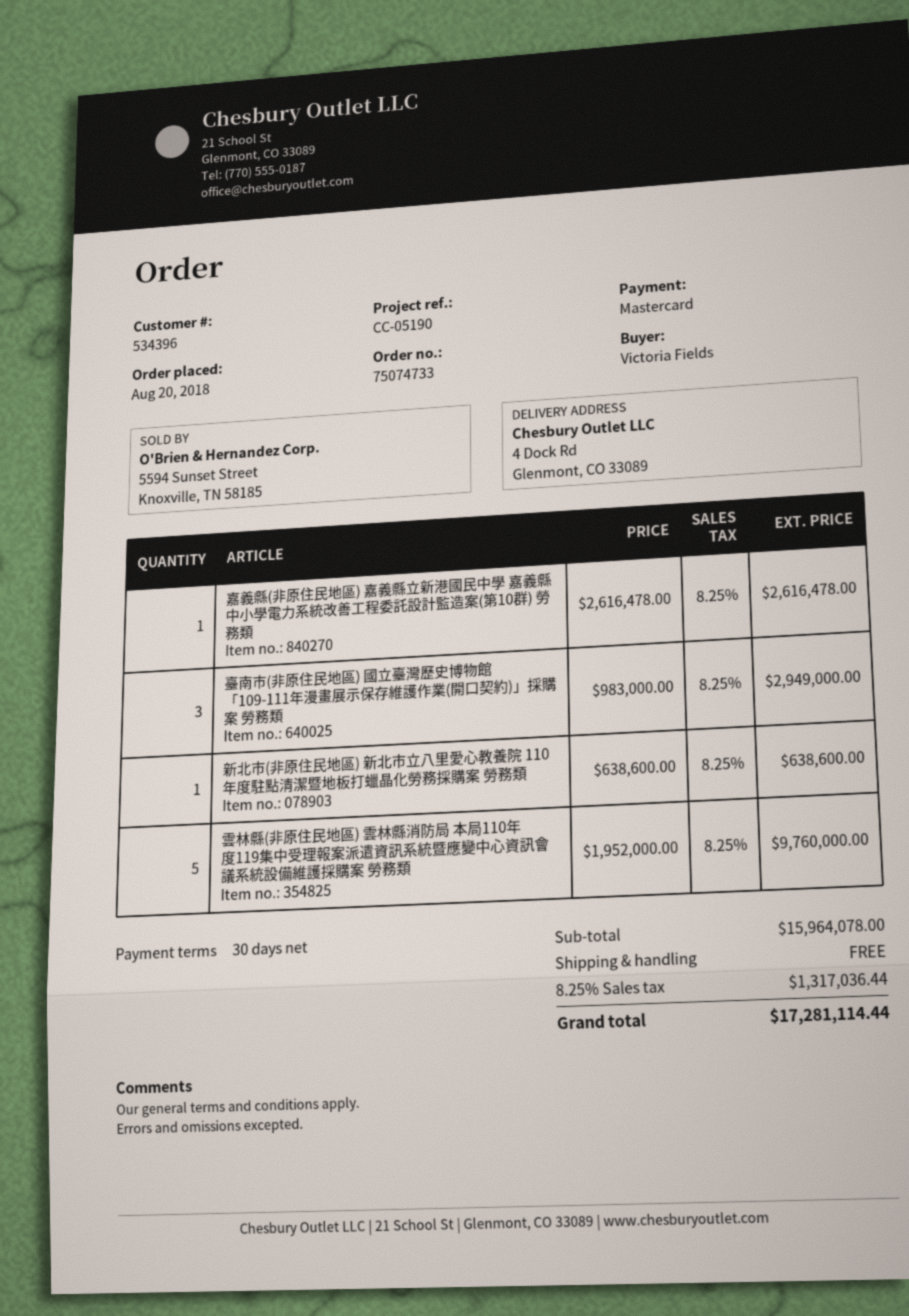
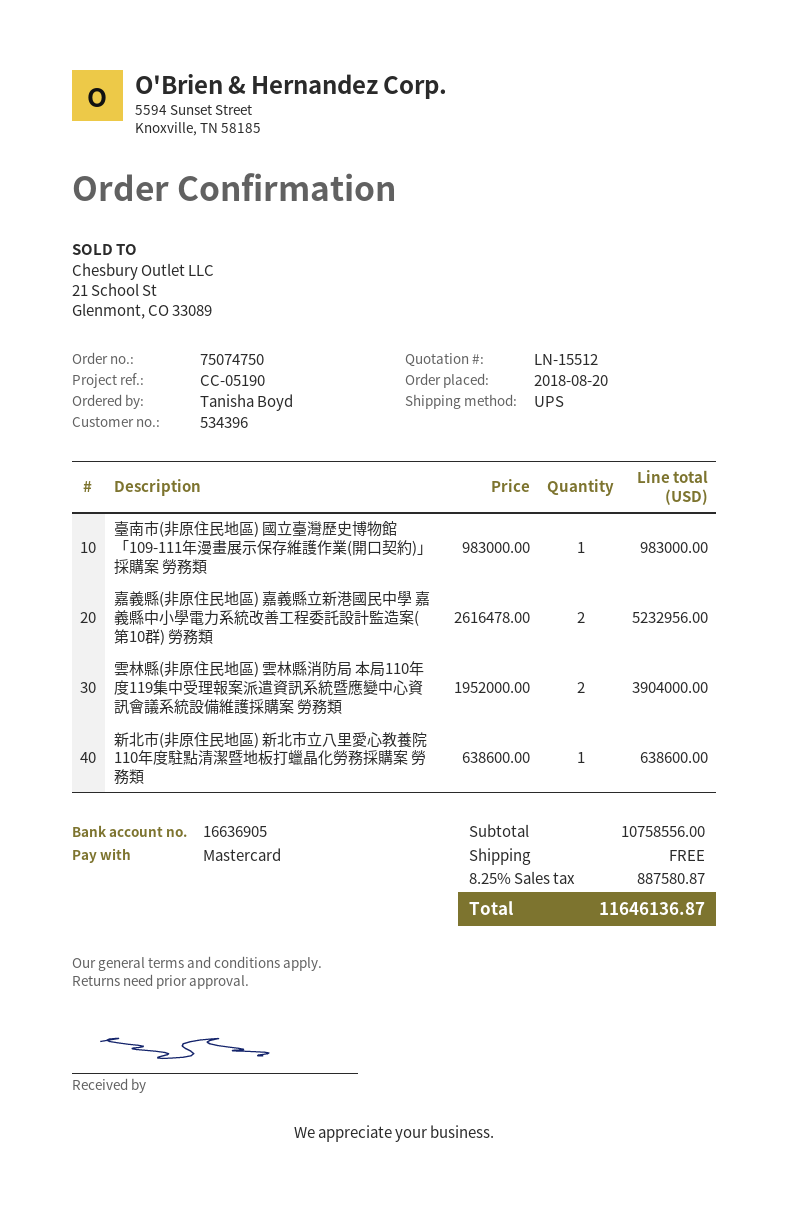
order number: 75074733 -> 75074750
ordered by: Victoria Fields -> Tanisha Boyd
嘉義縣(非原住民地區) 嘉義縣立新港國民中學 嘉義縣中小學電力系統改善工程委託設計監造案(第10群) 勞務類: 1 x 2616478.00 = 2616478.00 -> 2 x 2616478.00 = 5232956.00
臺南市(非原住民地區) 國立臺灣歷史博物館 「109-111年漫畫展示保存維護作業(開口契約)」採購案 勞務類: 3 x 983000.00 = 2949000.00 -> 1 x 983000.00 = 983000.00
雲林縣(非原住民地區) 雲林縣消防局 本局110年度119集中受理報案派遣資訊系統暨應變中心資訊會議系統設備維護採購案 勞務類: 5 x 1952000.00 = 9760000.00 -> 2 x 1952000.00 = 3904000.00
subtotal: 15964078.00 -> 10758556.00
tax: 8.25% = 1317036.44 -> 8.25% = 887580.87
total: 17281114.44 -> 11646136.87

